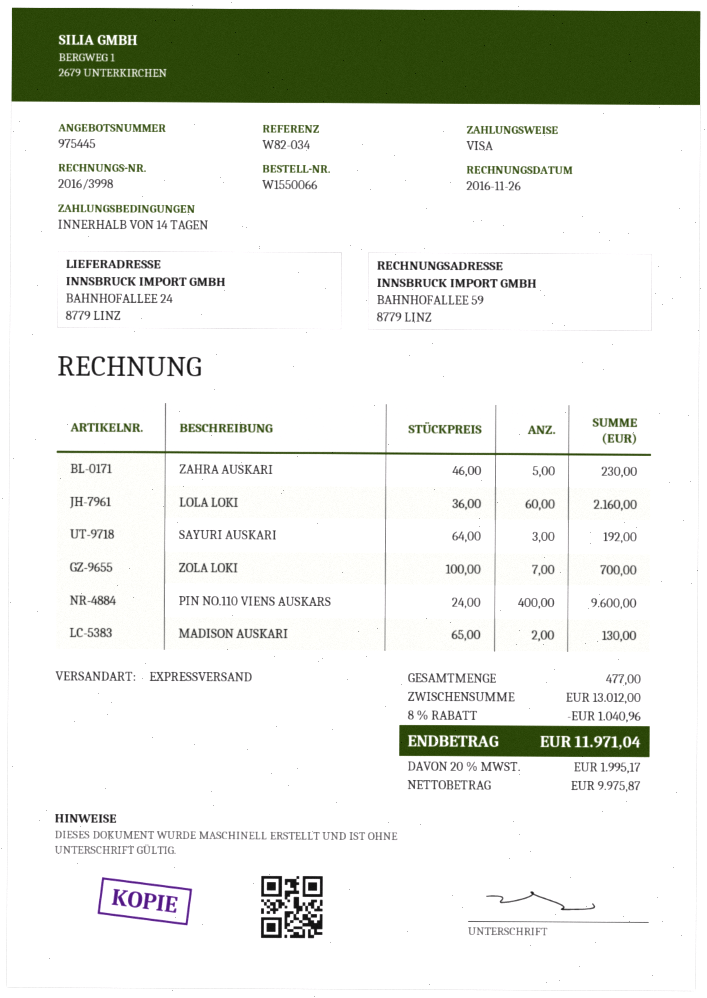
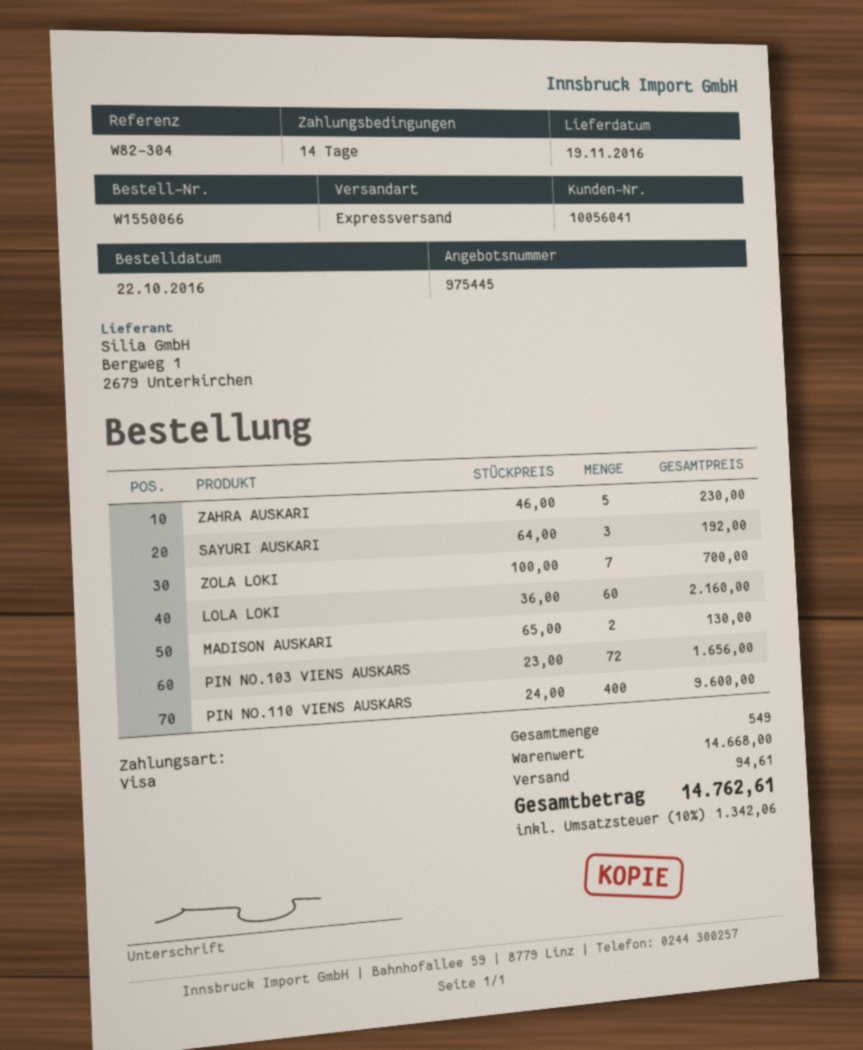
reference: W82-034 -> W82-304
PIN NO.103 VIENS AUSKARS: none -> 72 x 23.00 = 1656.00
total quantity: 477 -> 549
subtotal: 13012.00 -> 14668.00
discount: 8% = 1040.96 -> none
shipping: none -> 94.61
tax: 20% = 1995.17 -> 10% = 1342.06
total: 11971.04 -> 14762.61

